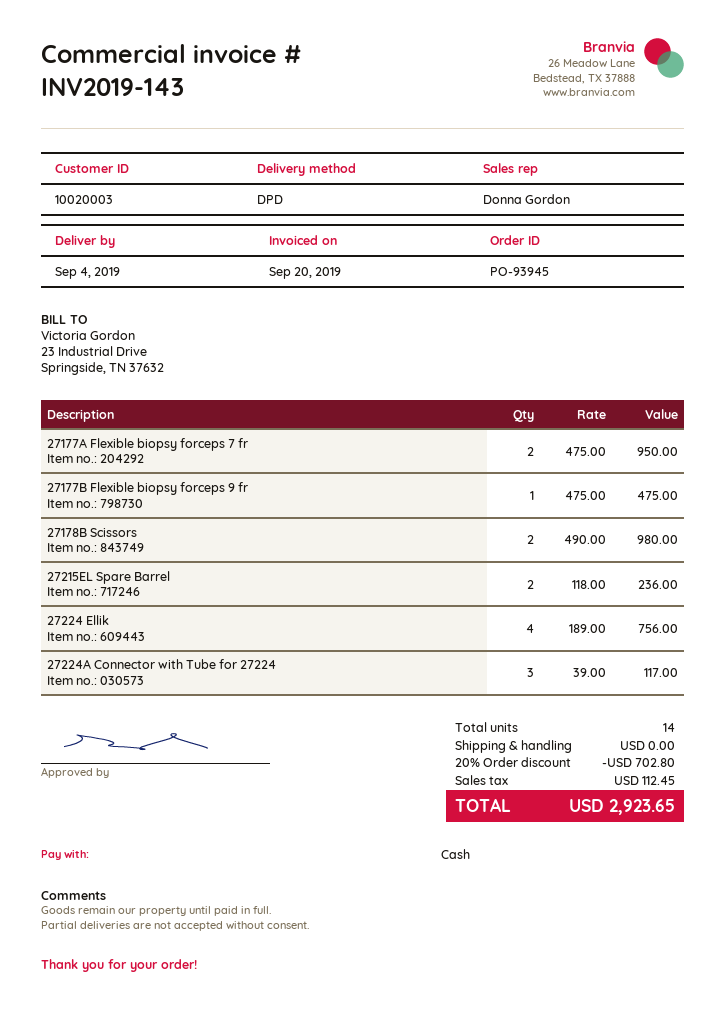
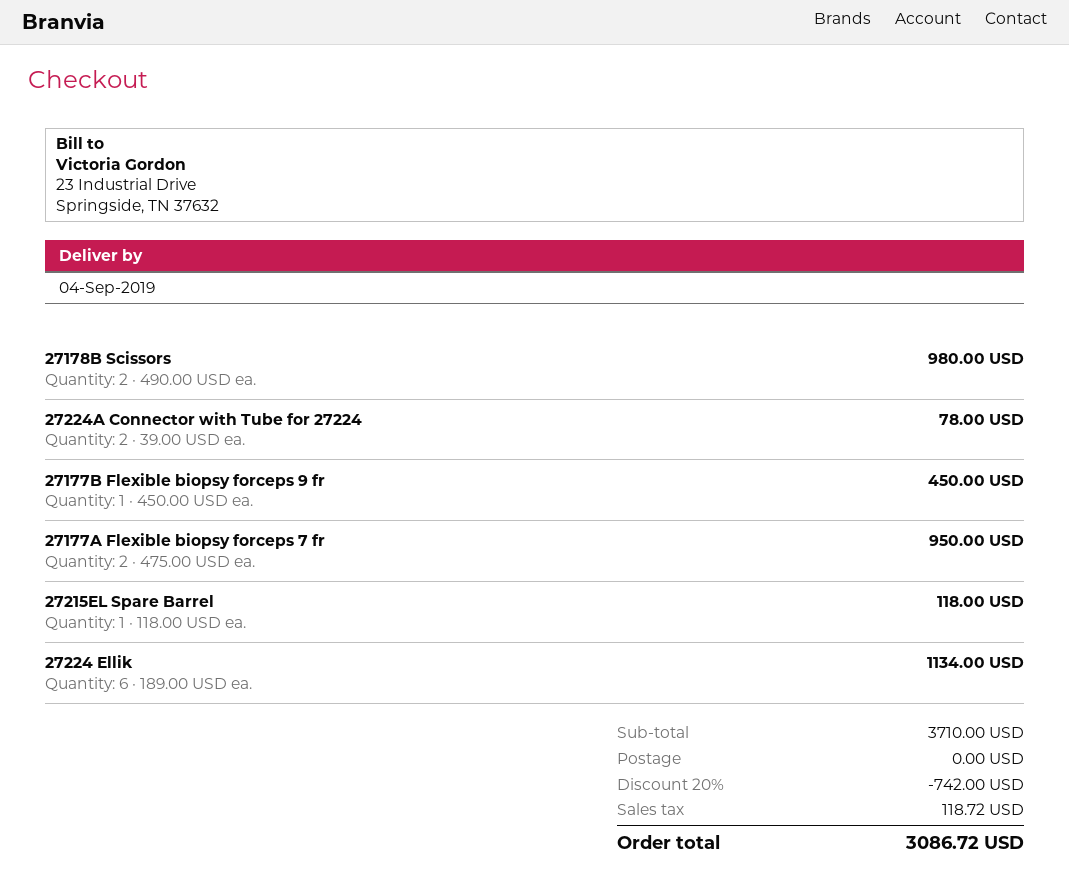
27177B Flexible biopsy forceps 9 fr: 1 x 475.00 = 475.00 -> 1 x 450.00 = 450.00
27215EL Spare Barrel: 2 x 118.00 = 236.00 -> 1 x 118.00 = 118.00
27224 Ellik: 4 x 189.00 = 756.00 -> 6 x 189.00 = 1134.00
27224A Connector with Tube for 27224: 3 x 39.00 = 117.00 -> 2 x 39.00 = 78.00
discount: 20% = 702.80 -> 20% = 742.00
tax: 112.45 -> 118.72
total: 2923.65 -> 3086.72

